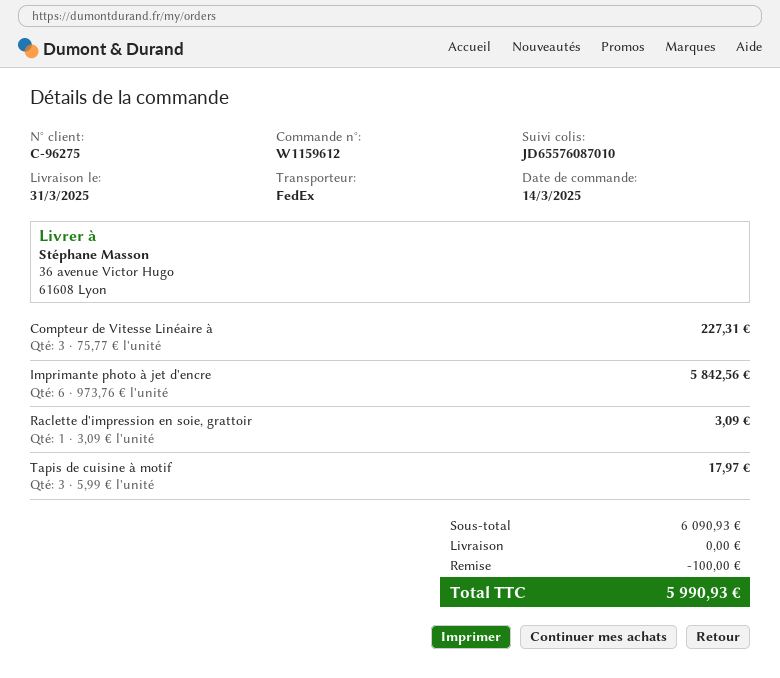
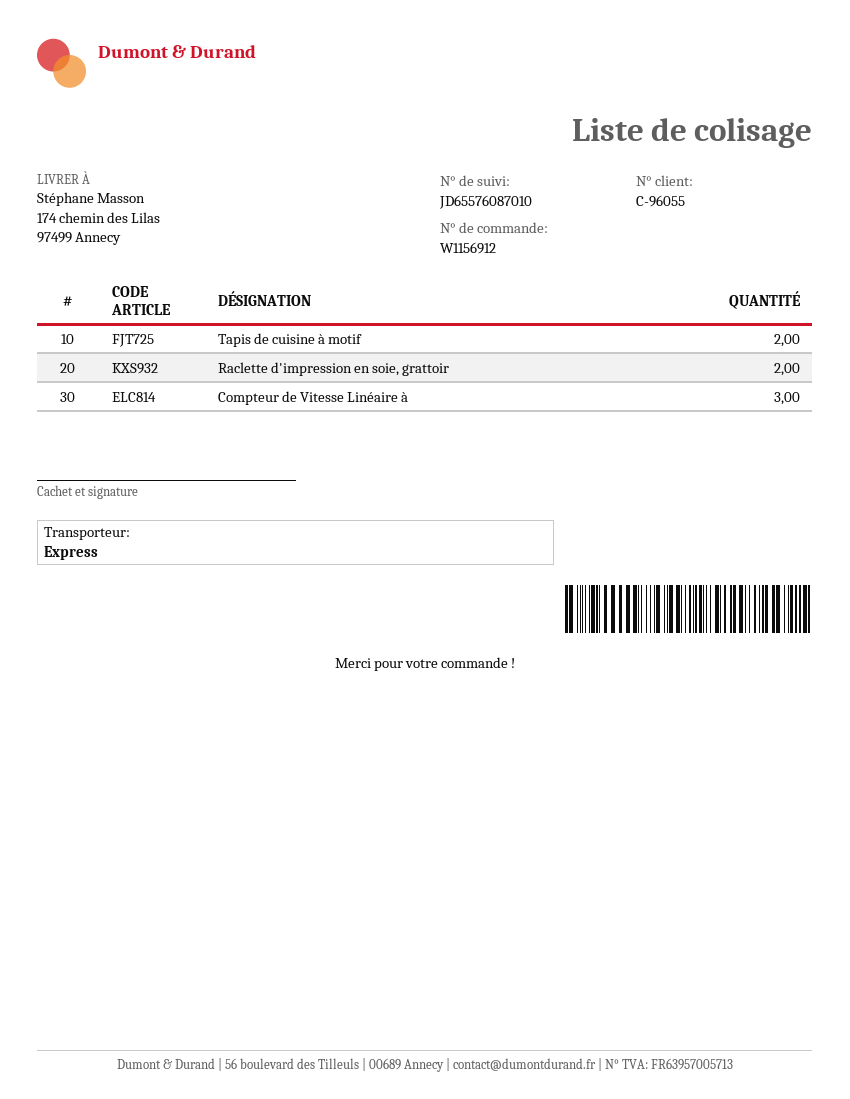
order number: W1159612 -> W1156912
customer number: C-96275 -> C-96055
shipping method: FedEx -> express
ship to: 36 avenue Victor Hugo, 61608 Lyon -> 174 chemin des Lilas, 97499 Annecy
Imprimante photo à jet d'encre: 6 -> none
Raclette d'impression en soie, grattoir: 1 -> 2
Tapis de cuisine à motif: 3 -> 2

